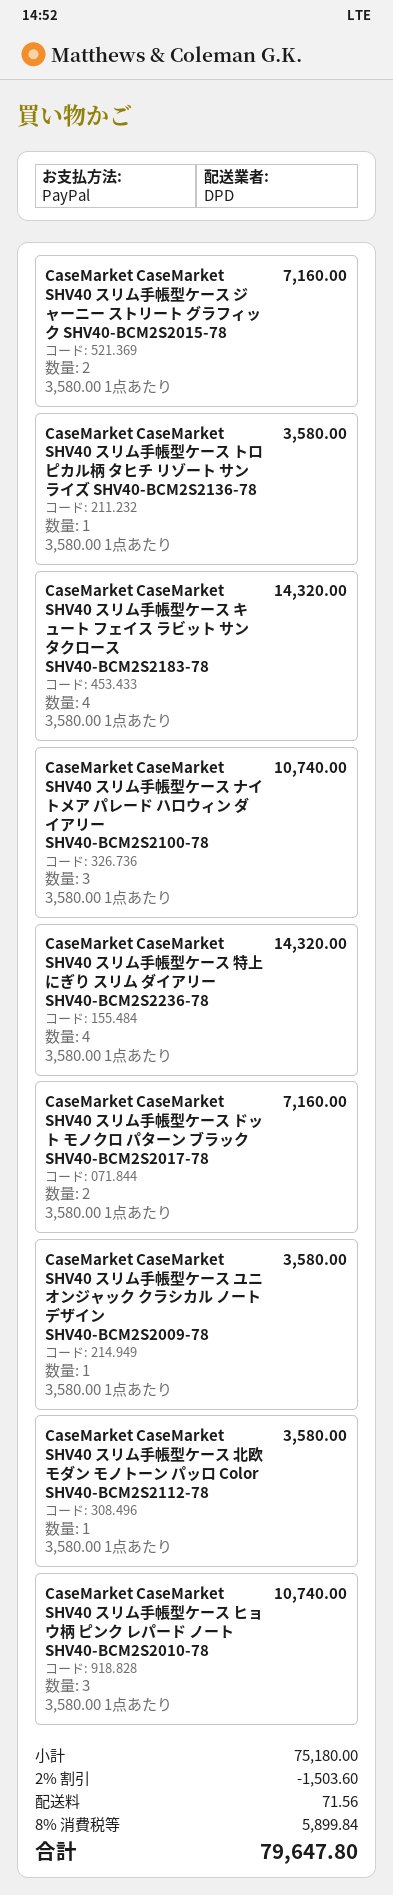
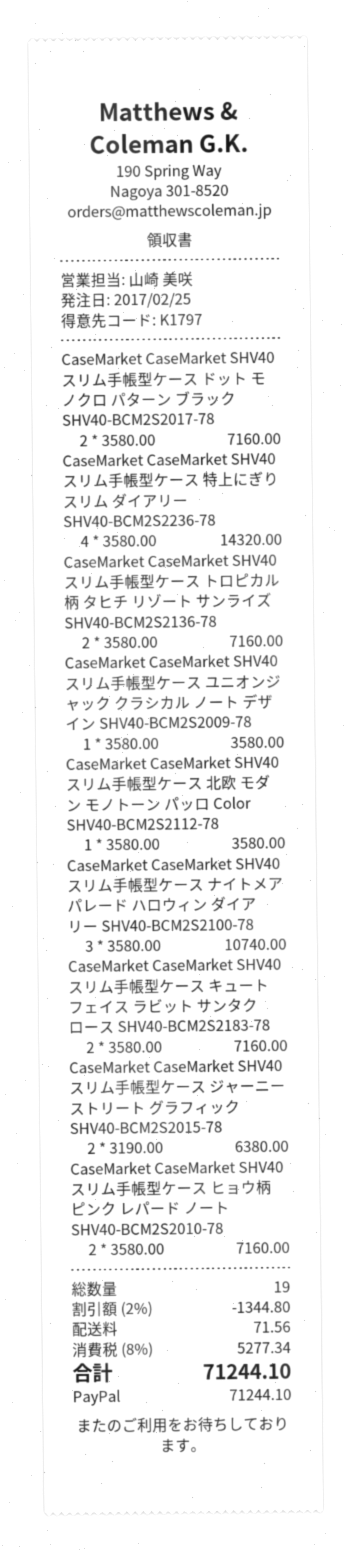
CaseMarket CaseMarket SHV40 スリム手帳型ケース ジャーニー ストリート グラフィック SHV40-BCM2S2015-78: 2 x 3580.00 = 7160.00 -> 2 x 3190.00 = 6380.00
CaseMarket CaseMarket SHV40 スリム手帳型ケース トロピカル柄 タヒチ リゾート サンライズ SHV40-BCM2S2136-78: 1 x 3580.00 = 3580.00 -> 2 x 3580.00 = 7160.00
CaseMarket CaseMarket SHV40 スリム手帳型ケース キュート フェイス ラビット サンタクロース SHV40-BCM2S2183-78: 4 x 3580.00 = 14320.00 -> 2 x 3580.00 = 7160.00
CaseMarket CaseMarket SHV40 スリム手帳型ケース ヒョウ柄 ピンク レパード ノート SHV40-BCM2S2010-78: 3 x 3580.00 = 10740.00 -> 2 x 3580.00 = 7160.00
discount: 2% = 1503.60 -> 2% = 1344.80
tax: 8% = 5899.84 -> 8% = 5277.34
total: 79647.80 -> 71244.10

